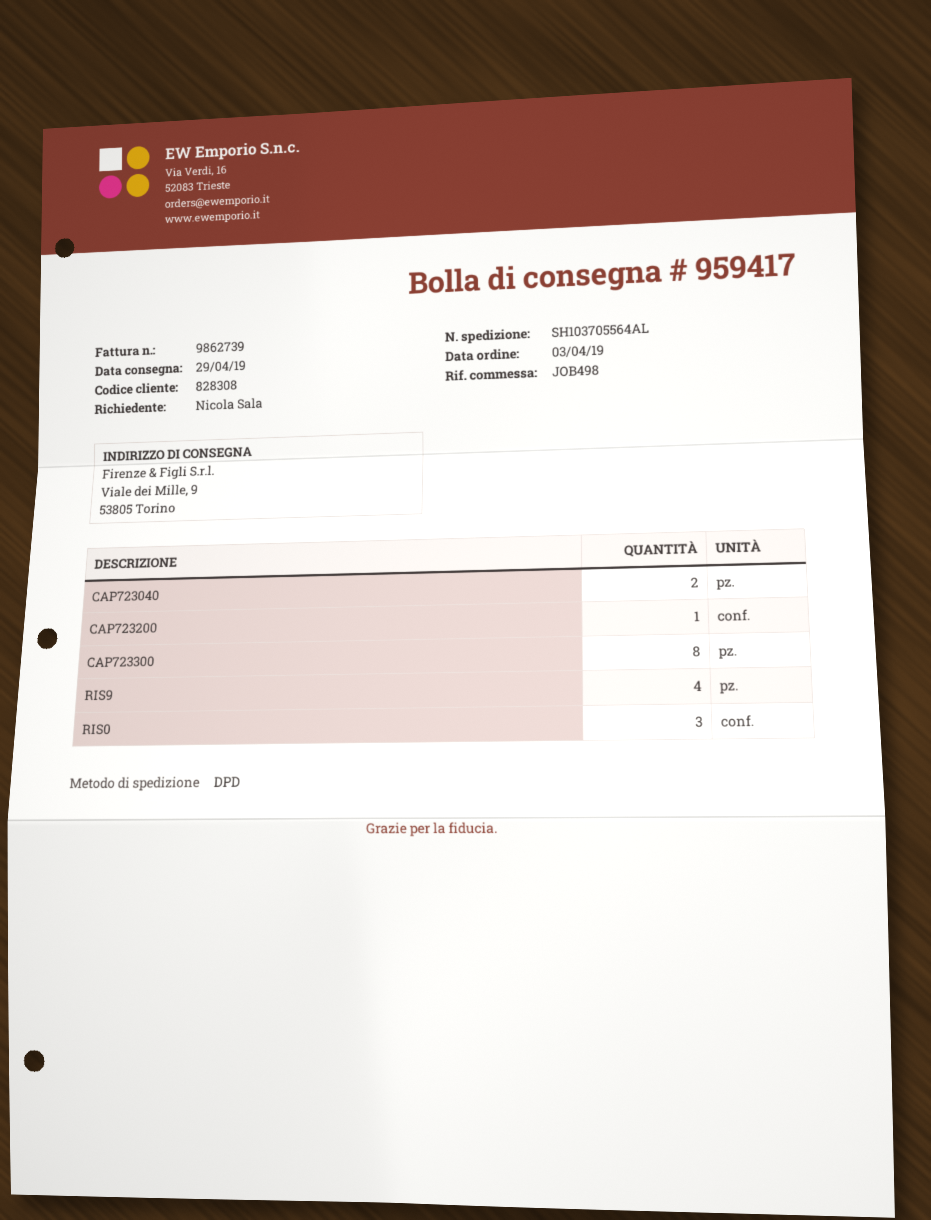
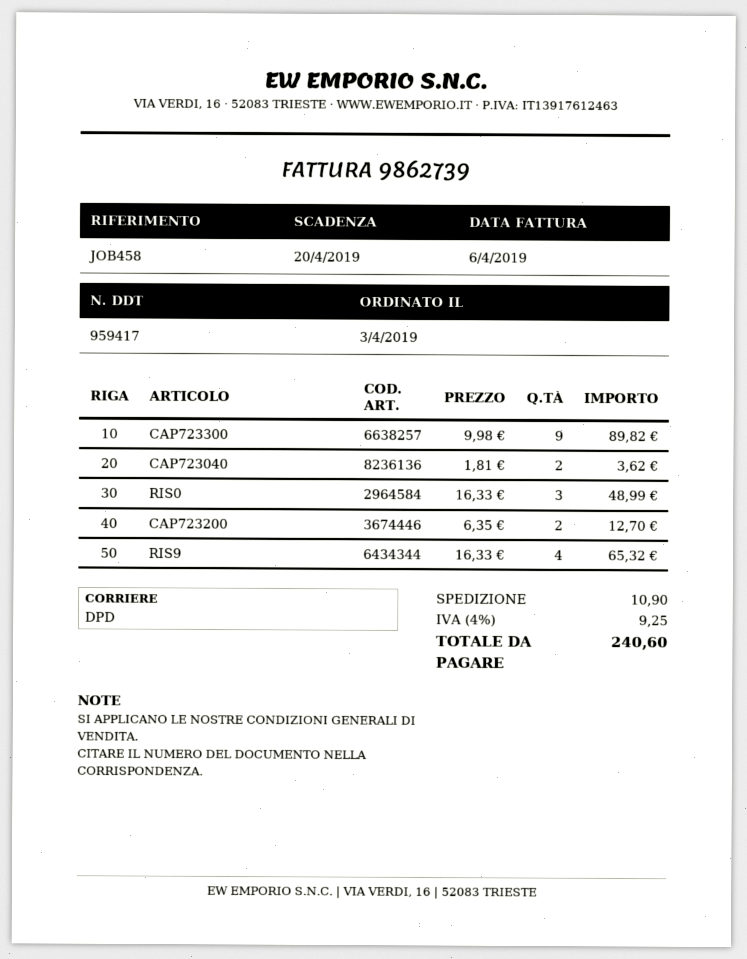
reference: JOB498 -> JOB458
CAP723200: 1 -> 2
CAP723300: 8 -> 9

